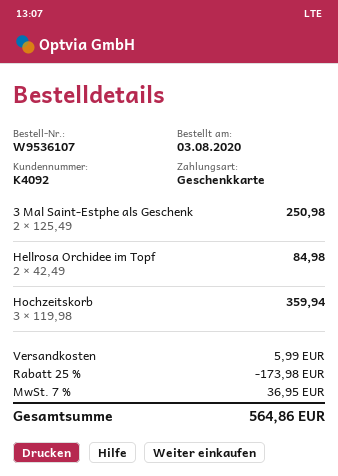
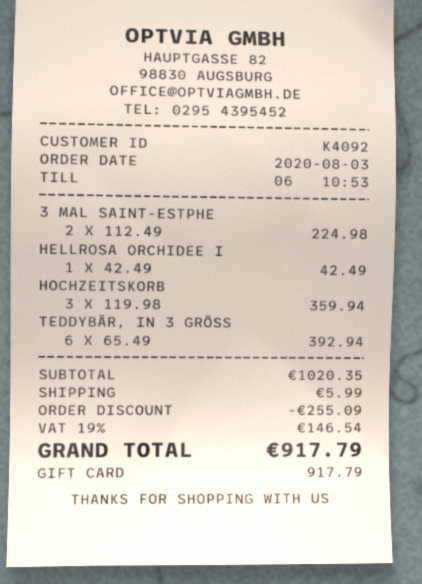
3 Mal Saint-Estphe als Geschenk: 2 x 125.49 = 250.98 -> 2 x 112.49 = 224.98
Hellrosa Orchidee im Topf: 2 x 42.49 = 84.98 -> 1 x 42.49 = 42.49
TEDDYBÄR, IN 3 GRÖSS: none -> 6 x 65.49 = 392.94
discount: 173.98 -> 255.09
tax: 7% = 36.95 -> 19% = 146.54
total: 564.86 -> 917.79

